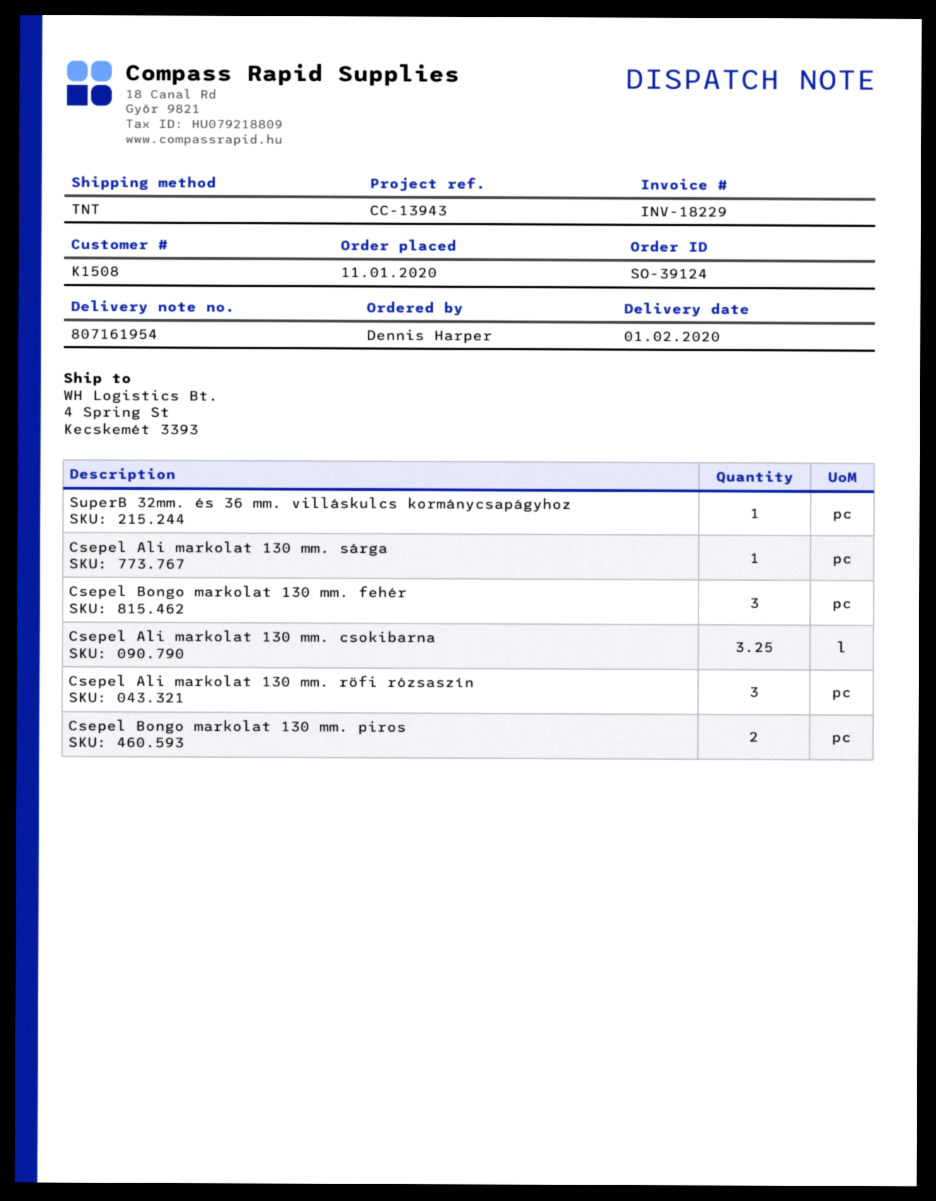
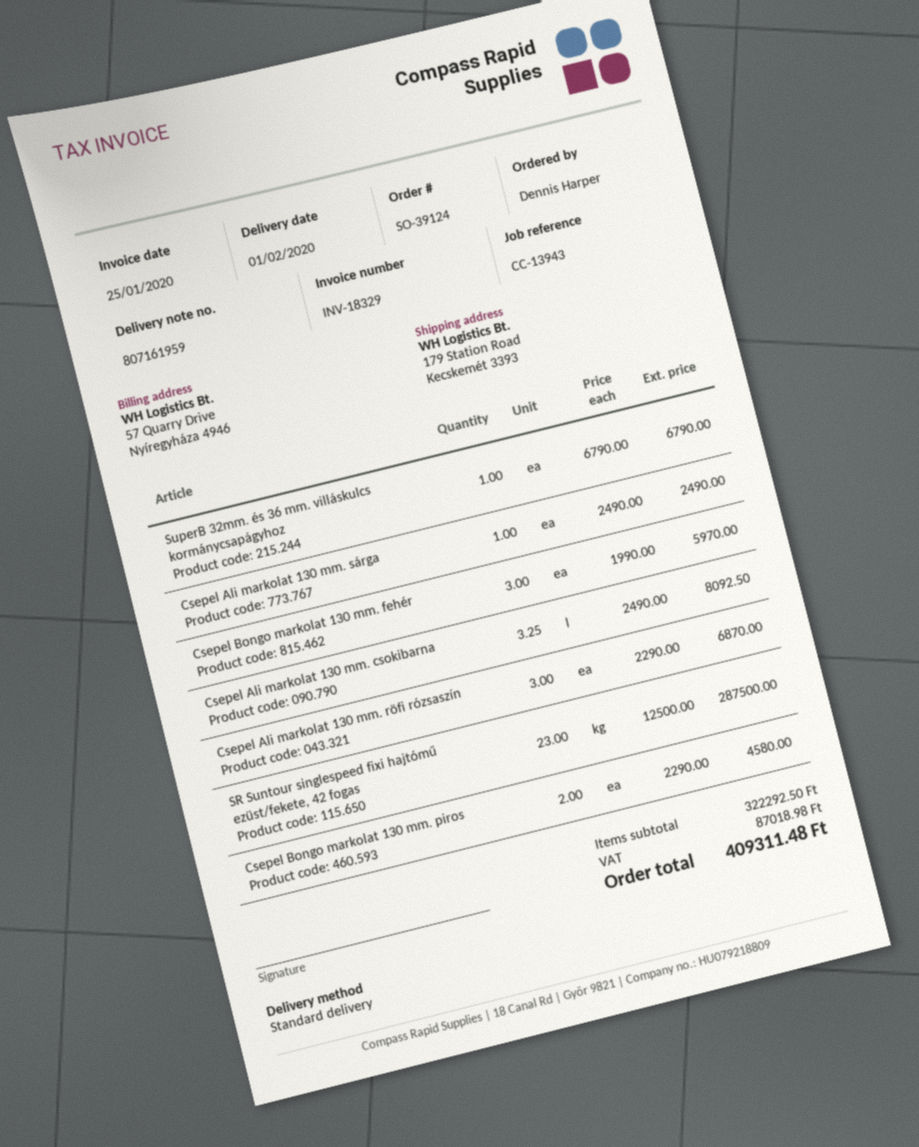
delivery note number: 807161954 -> 807161959
invoice number: INV-18229 -> INV-18329
shipping method: TNT -> standard
ship to: 4 Spring St, Kecskemét 3393 -> 179 Station Road, Kecskemét 3393
SR Suntour singlespeed fixi hajtómű ezüst/fekete, 42 fogas: none -> 23

